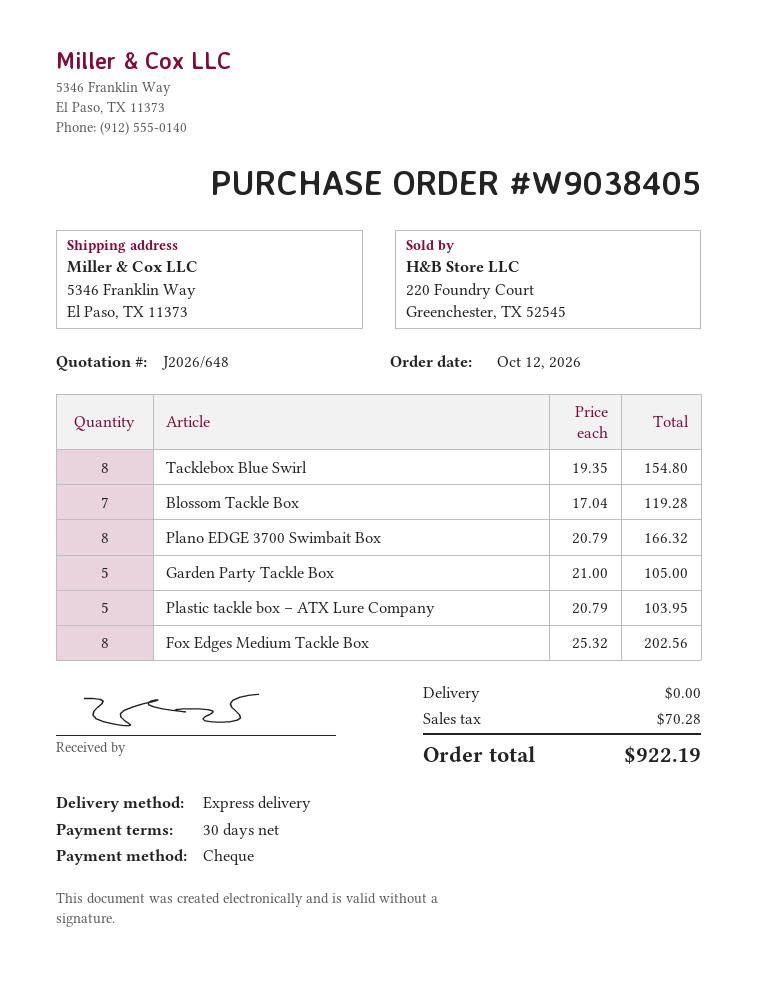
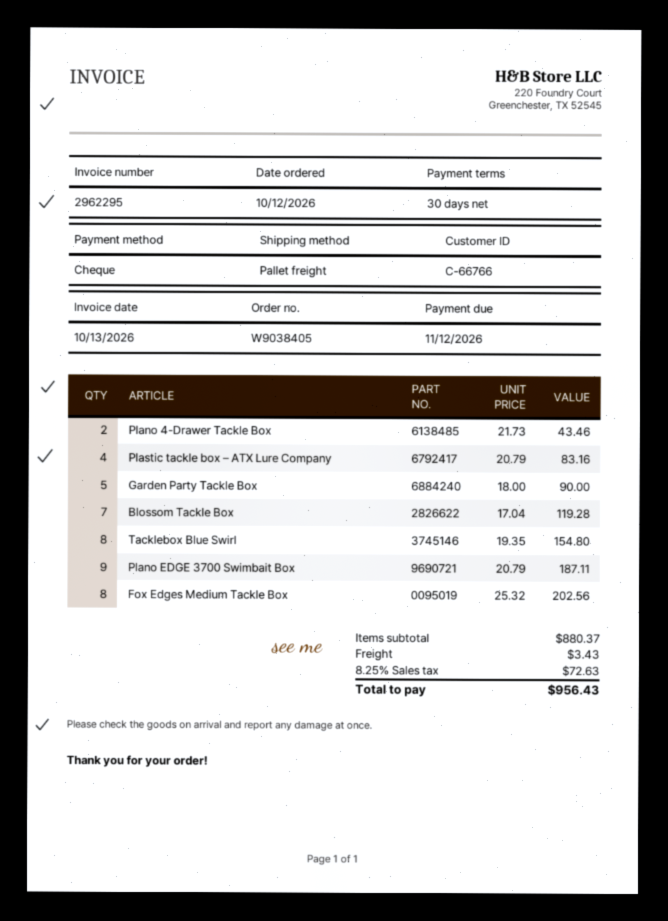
shipping method: express -> pallet freight
Plano EDGE 3700 Swimbait Box: 8 x 20.79 = 166.32 -> 9 x 20.79 = 187.11
Garden Party Tackle Box: 5 x 21.00 = 105.00 -> 5 x 18.00 = 90.00
Plastic tackle box – ATX Lure Company: 5 x 20.79 = 103.95 -> 4 x 20.79 = 83.16
Plano 4-Drawer Tackle Box: none -> 2 x 21.73 = 43.46
shipping: 0.00 -> 3.43
tax: 70.28 -> 72.63
total: 922.19 -> 956.43

